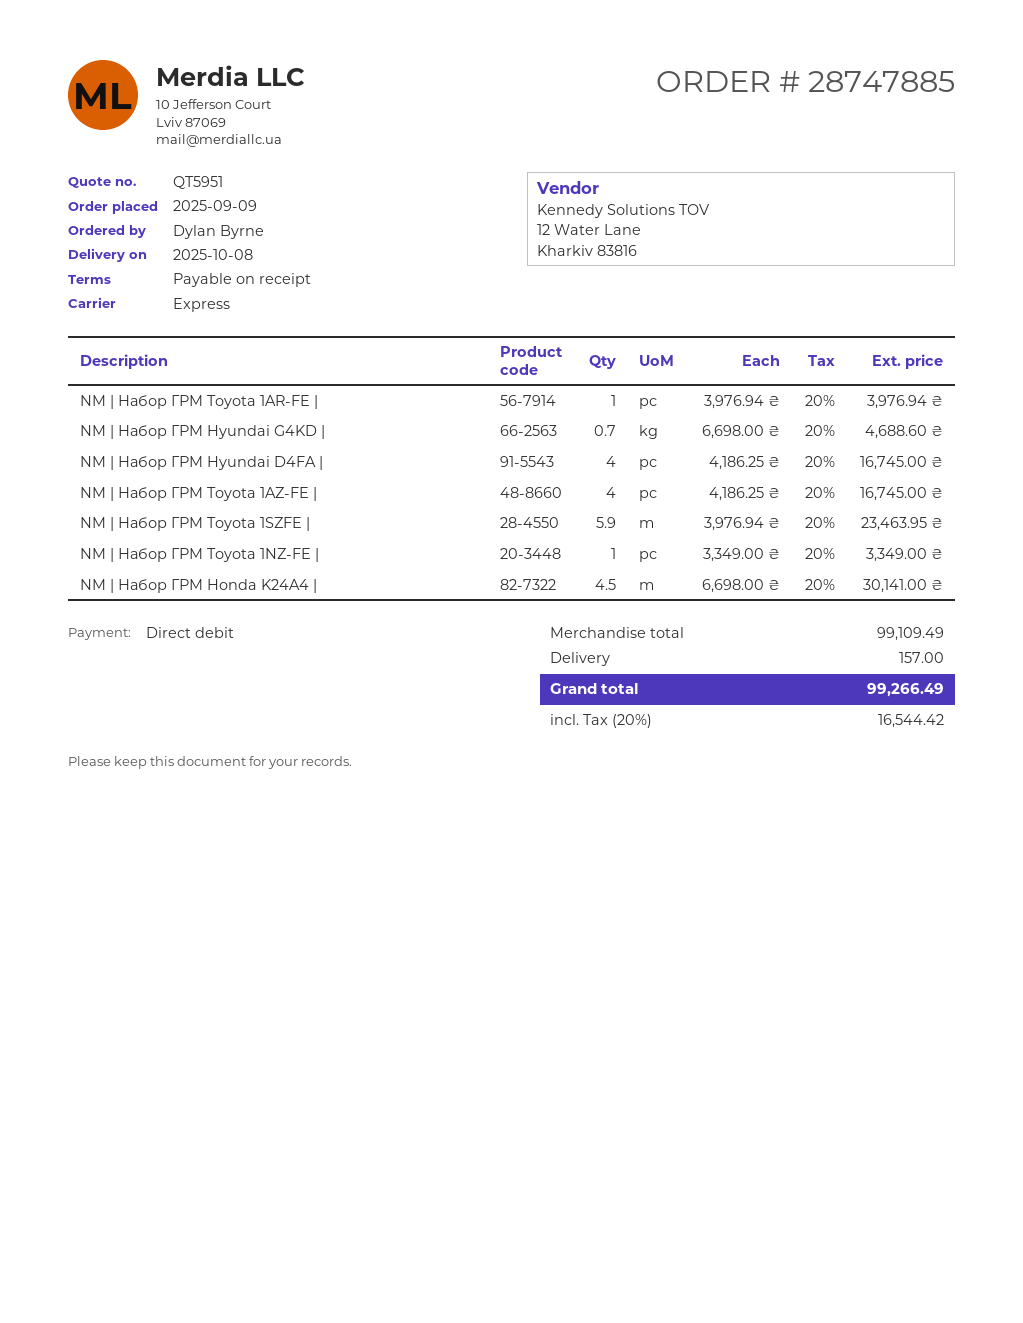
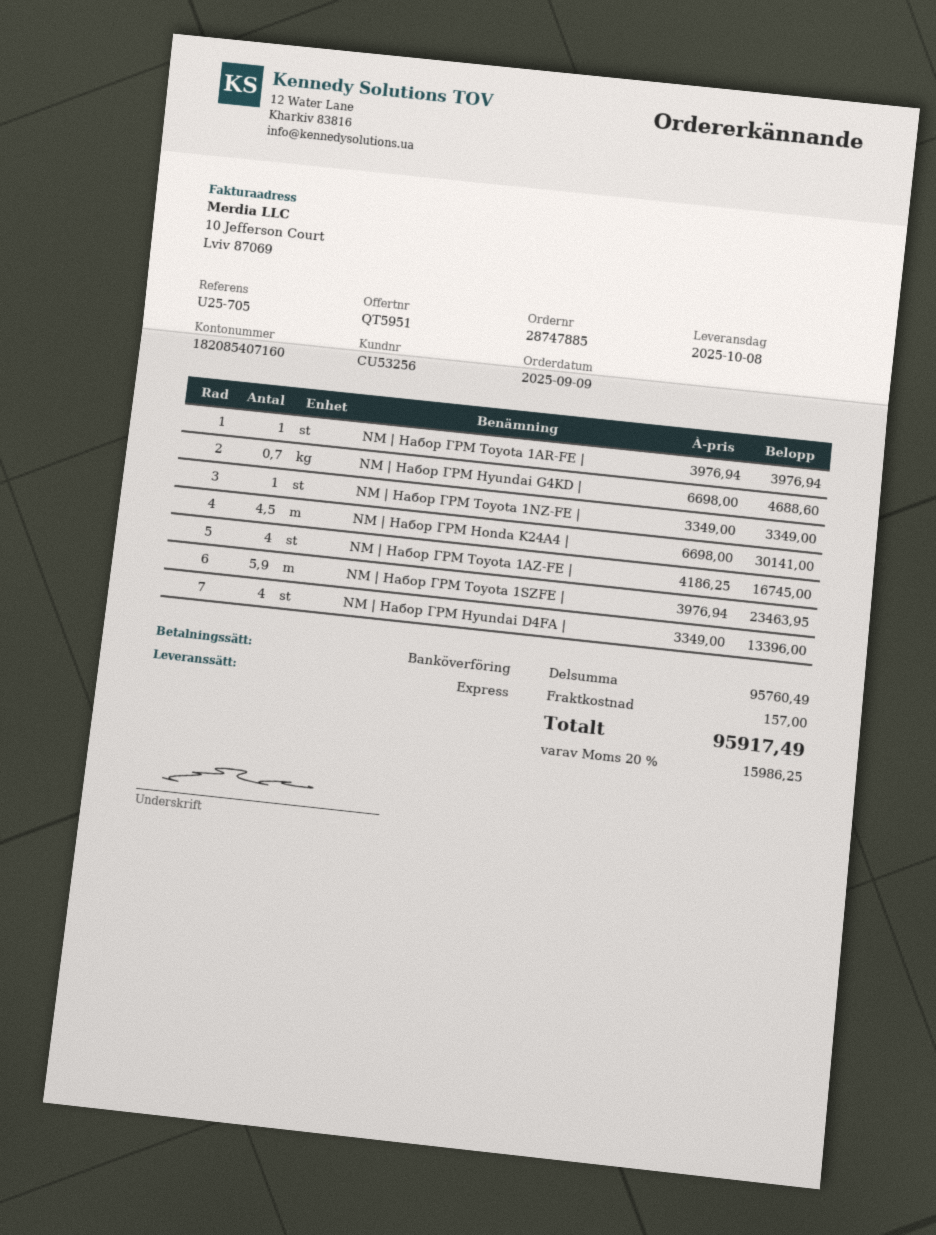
payment method: direct debit -> bank transfer
NM | Набор ГРМ Hyundai D4FA |: 4 x 4186.25 = 16745.00 -> 4 x 3349.00 = 13396.00
subtotal: 99109.49 -> 95760.49
tax: 20% = 16544.42 -> 20% = 15986.25
total: 99266.49 -> 95917.49

